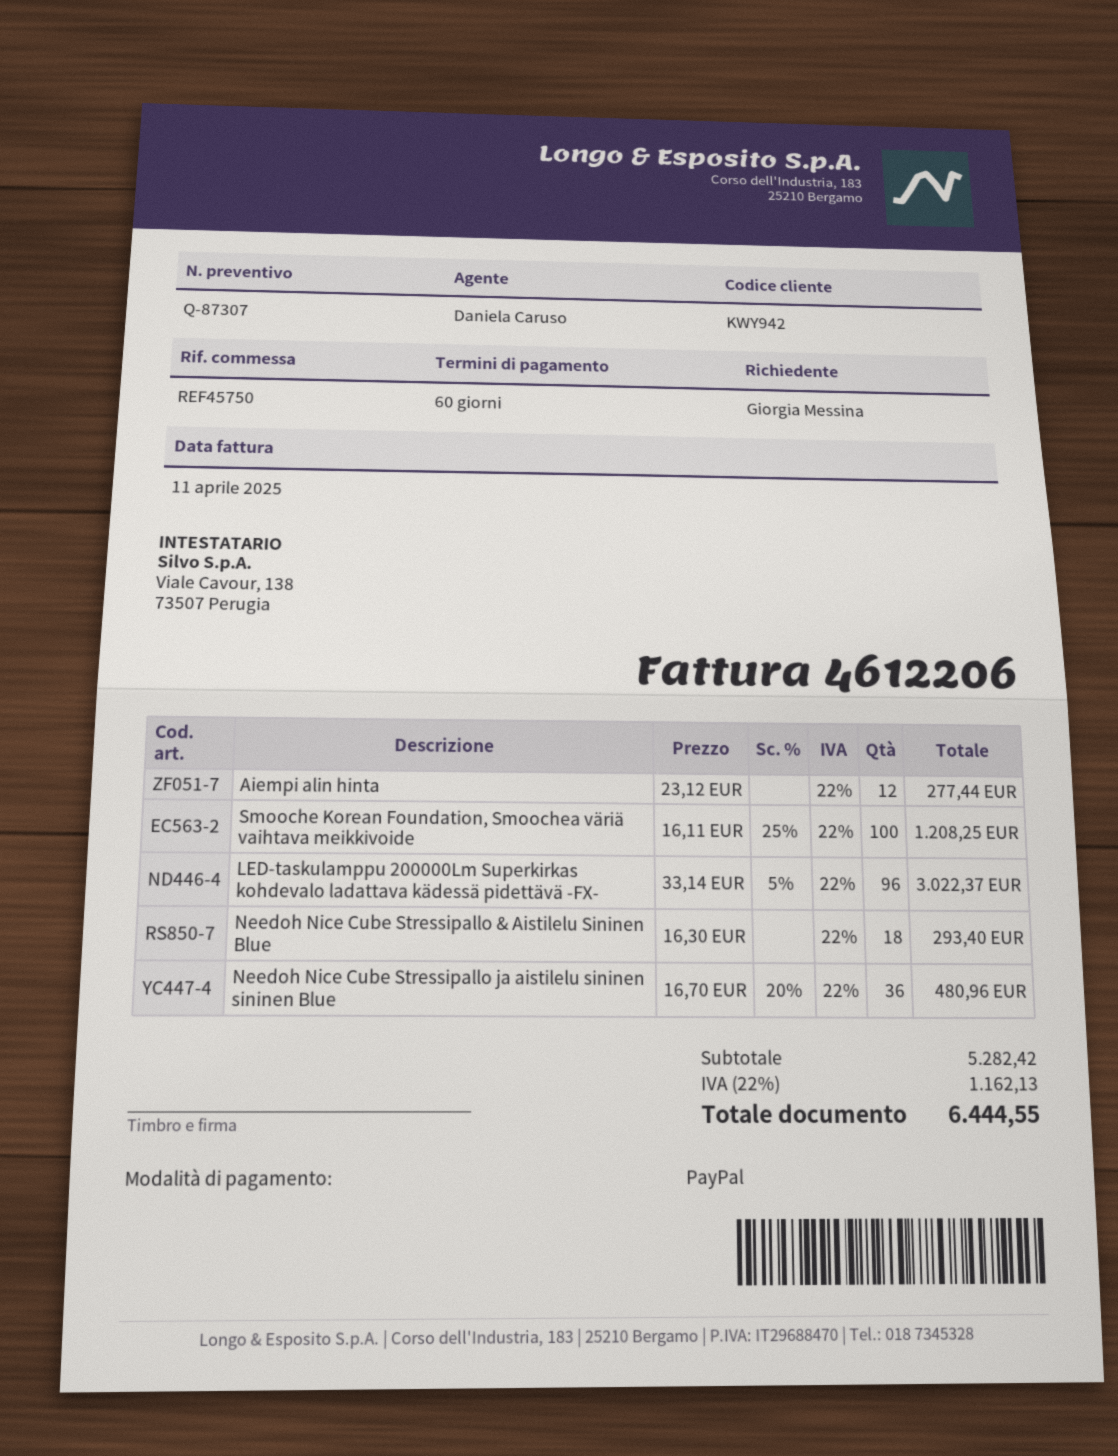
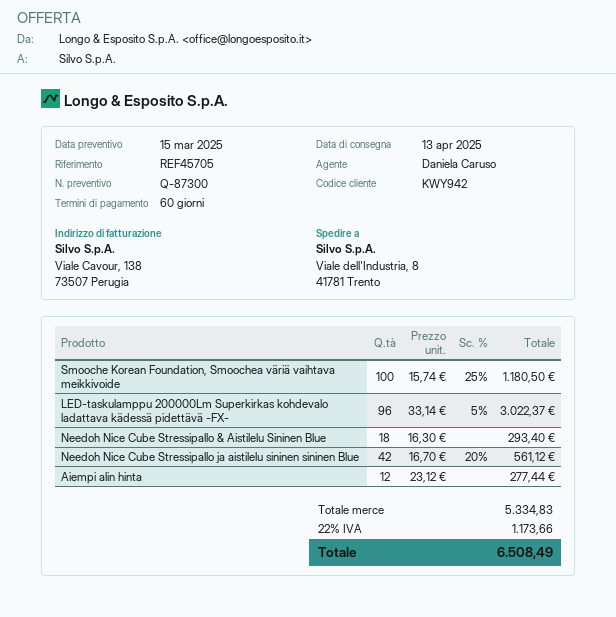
quote number: Q-87307 -> Q-87300
reference: REF45750 -> REF45705
Smooche Korean Foundation, Smoochea väriä vaihtava meikkivoide: 100 x 16.11 - 25% = 1208.25 -> 100 x 15.74 - 25% = 1180.50
Needoh Nice Cube Stressipallo ja aistilelu sininen sininen Blue: 36 x 16.70 - 20% = 480.96 -> 42 x 16.70 - 20% = 561.12
subtotal: 5282.42 -> 5334.83
tax: 22% = 1162.13 -> 22% = 1173.66
total: 6444.55 -> 6508.49

